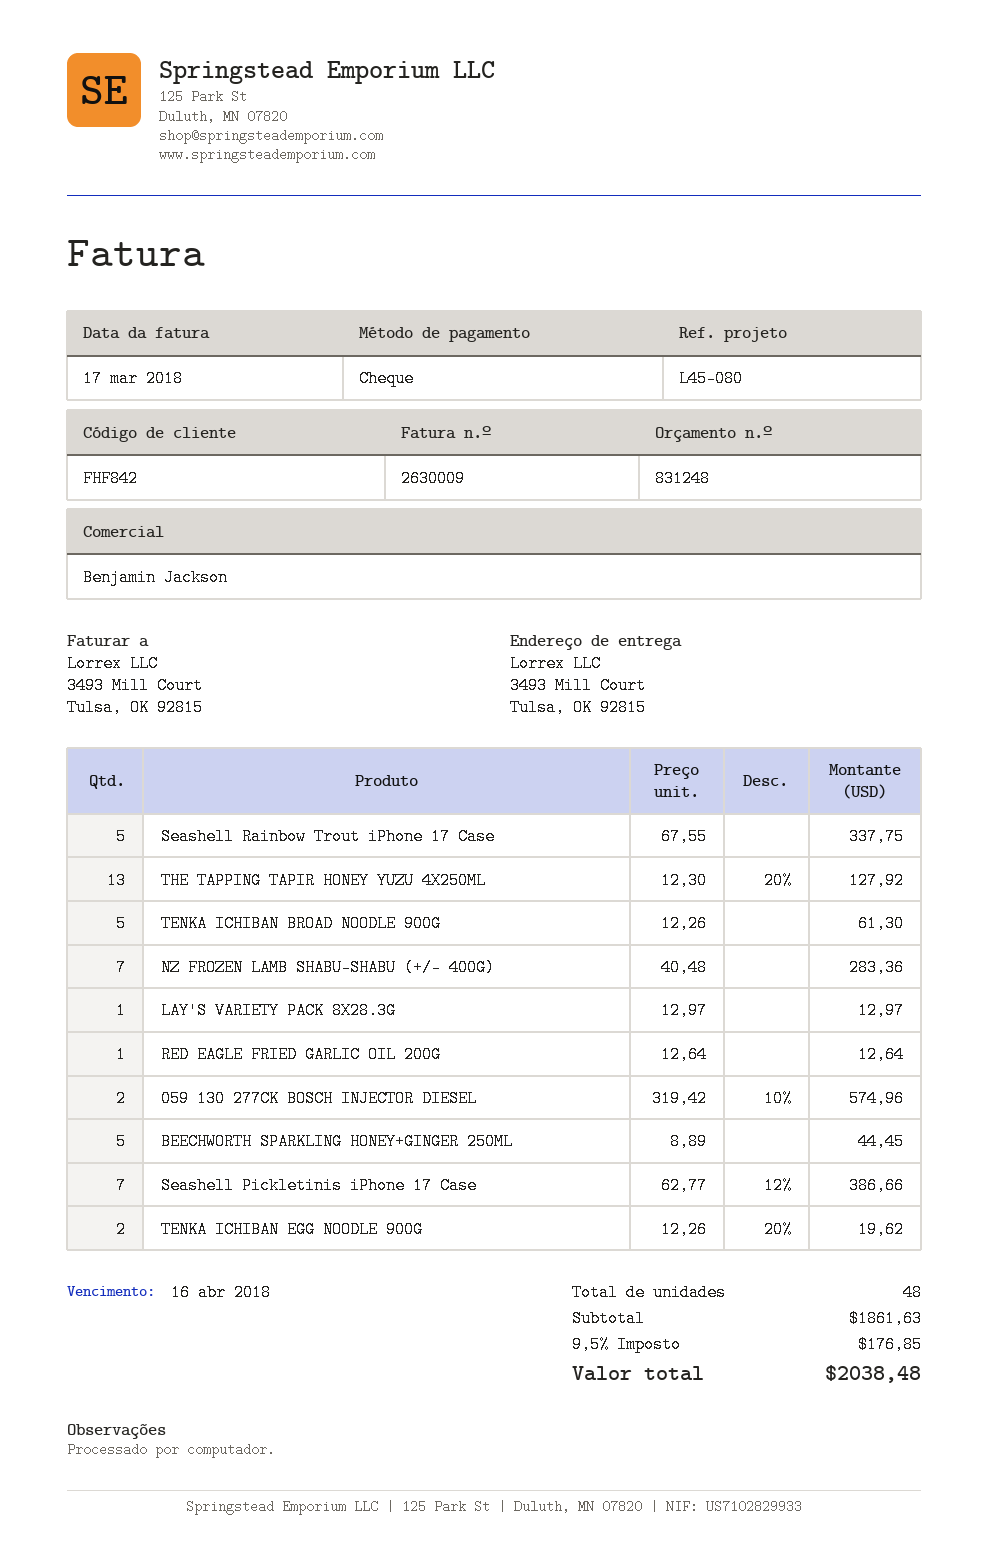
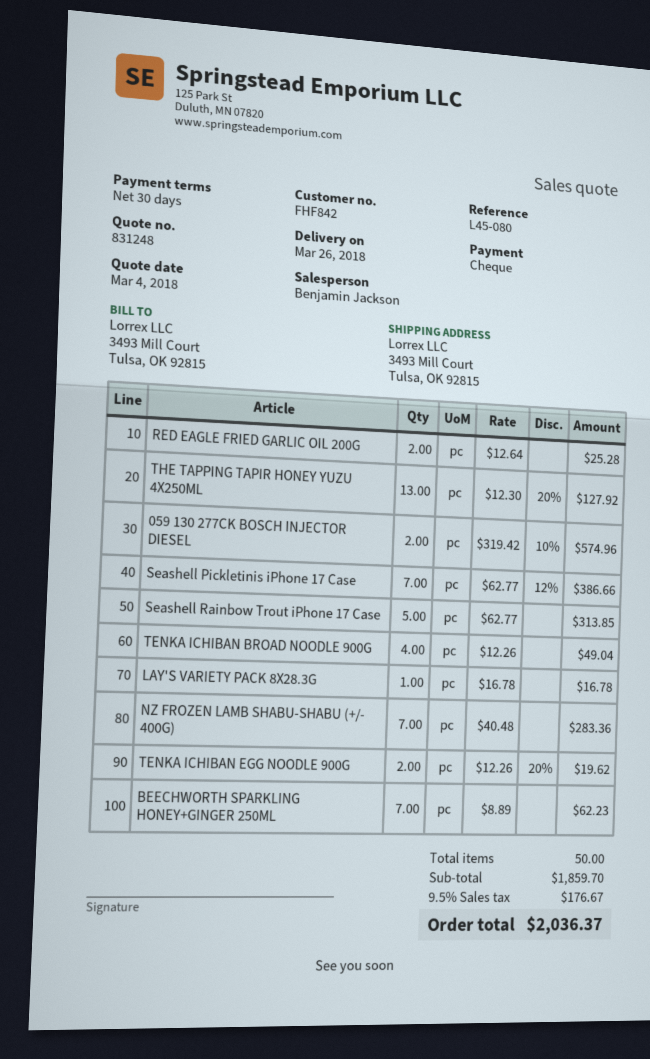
Seashell Rainbow Trout iPhone 17 Case: 5 x 67.55 = 337.75 -> 5 x 62.77 = 313.85
TENKA ICHIBAN BROAD NOODLE 900G: 5 x 12.26 = 61.30 -> 4 x 12.26 = 49.04
LAY'S VARIETY PACK 8X28.3G: 1 x 12.97 = 12.97 -> 1 x 16.78 = 16.78
RED EAGLE FRIED GARLIC OIL 200G: 1 x 12.64 = 12.64 -> 2 x 12.64 = 25.28
BEECHWORTH SPARKLING HONEY+GINGER 250ML: 5 x 8.89 = 44.45 -> 7 x 8.89 = 62.23
total quantity: 48 -> 50
subtotal: 1861.63 -> 1859.70
tax: 9.5% = 176.85 -> 9.5% = 176.67
total: 2038.48 -> 2036.37

